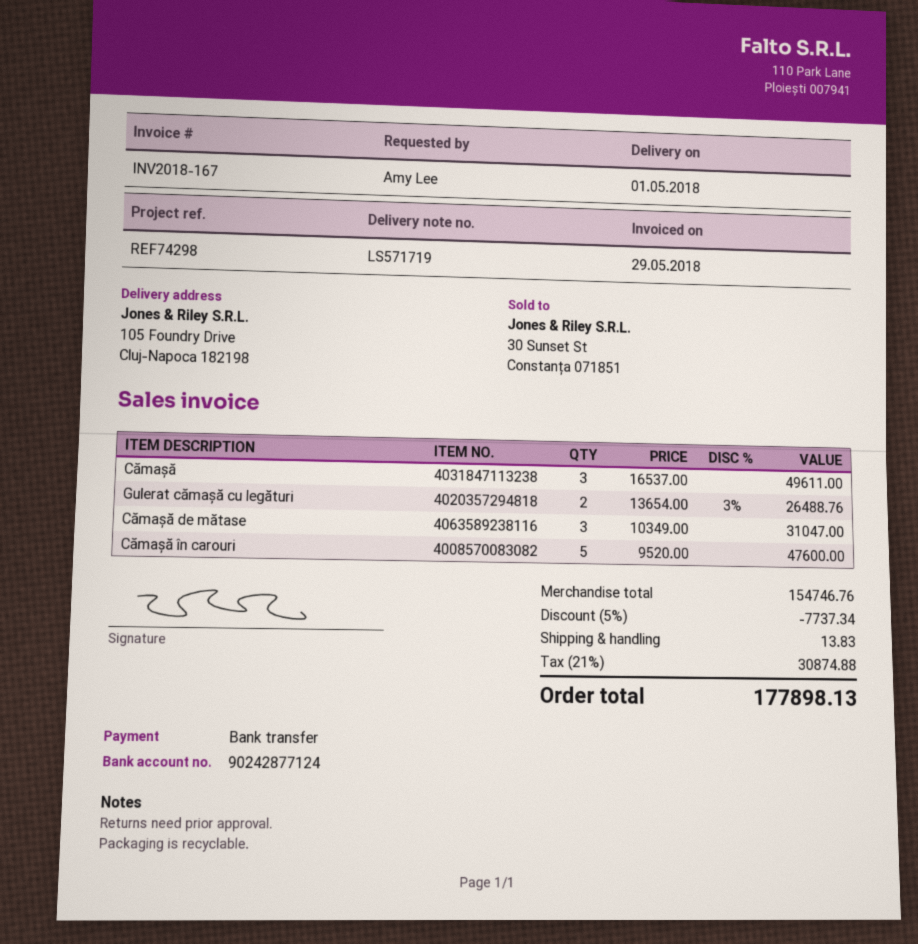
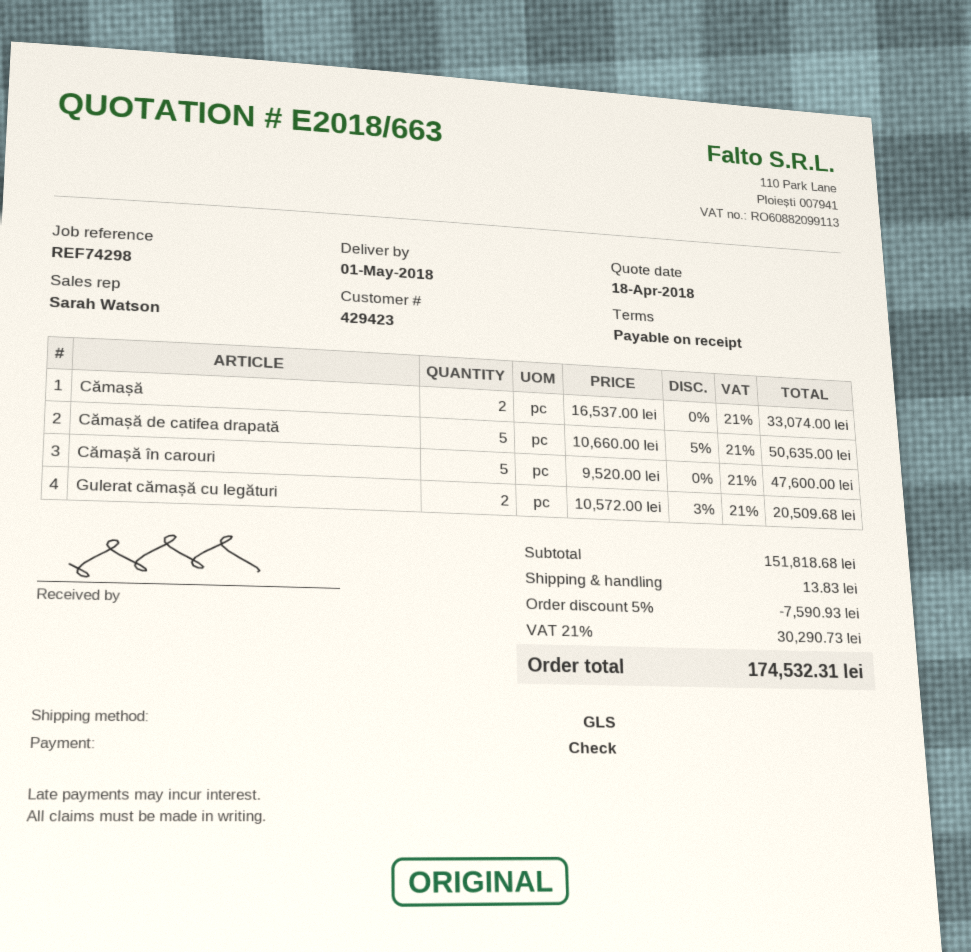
payment method: bank transfer -> cheque
Cămașă: 3 x 16537.00 = 49611.00 -> 2 x 16537.00 = 33074.00
Gulerat cămașă cu legături: 2 x 13654.00 - 3% = 26488.76 -> 2 x 10572.00 - 3% = 20509.68
Cămașă de mătase: 3 x 10349.00 = 31047.00 -> none
Cămașă de catifea drapată: none -> 5 x 10660.00 - 5% = 50635.00
subtotal: 154746.76 -> 151818.68
discount: 5% = 7737.34 -> 5% = 7590.93
tax: 21% = 30874.88 -> 21% = 30290.73
total: 177898.13 -> 174532.31

